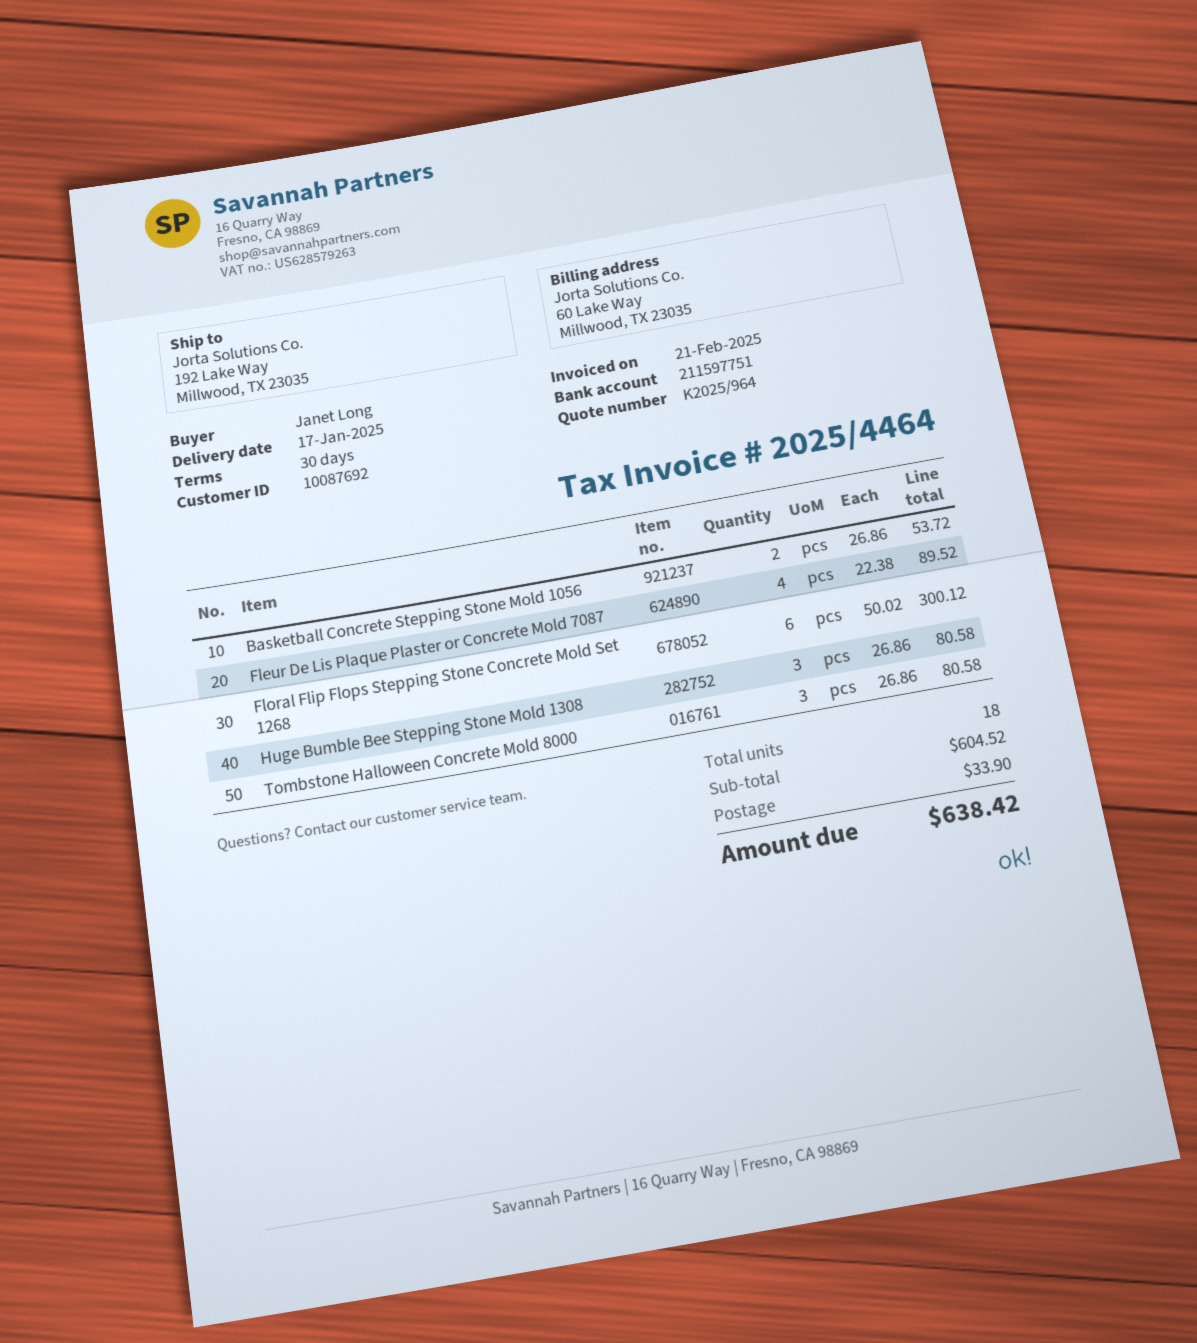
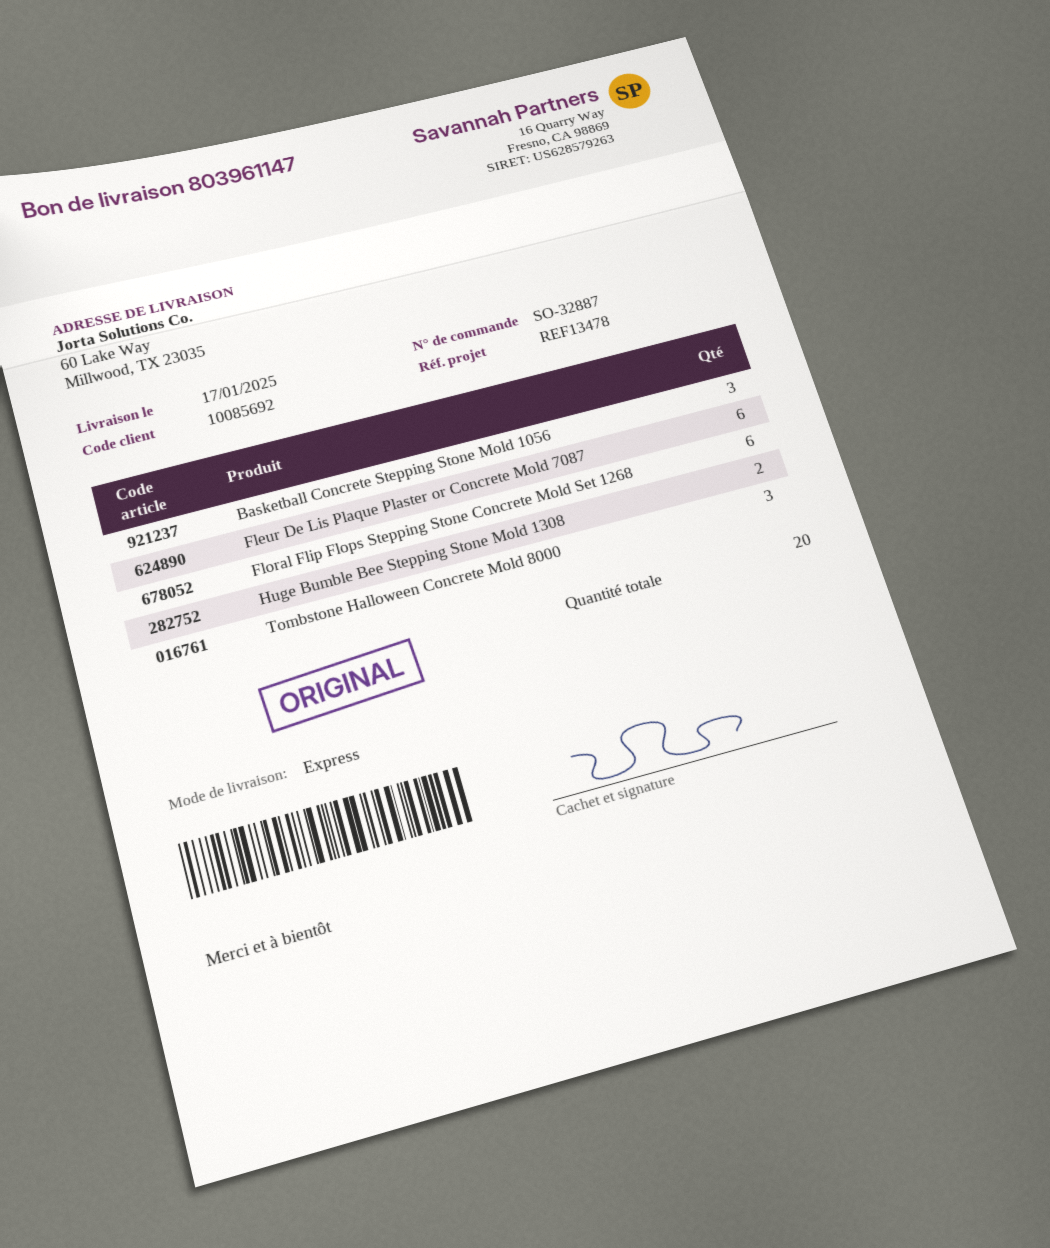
customer number: 10087692 -> 10085692
ship to: 192 Lake Way, Millwood, TX 23035 -> 60 Lake Way, Millwood, TX 23035
Basketball Concrete Stepping Stone Mold 1056: 2 -> 3
Fleur De Lis Plaque Plaster or Concrete Mold 7087: 4 -> 6
Huge Bumble Bee Stepping Stone Mold 1308: 3 -> 2
total quantity: 18 -> 20

